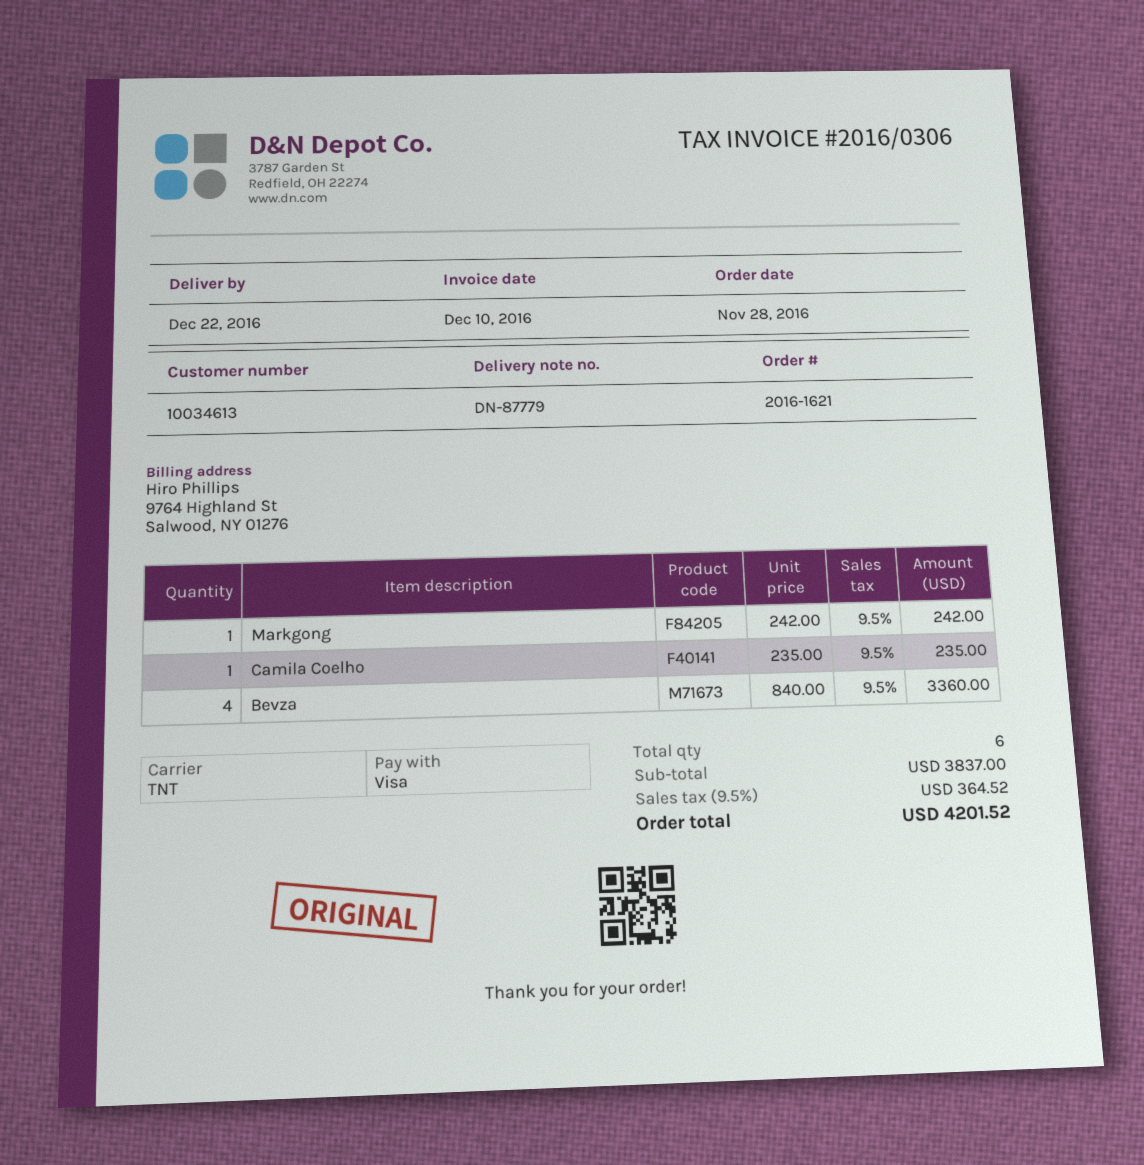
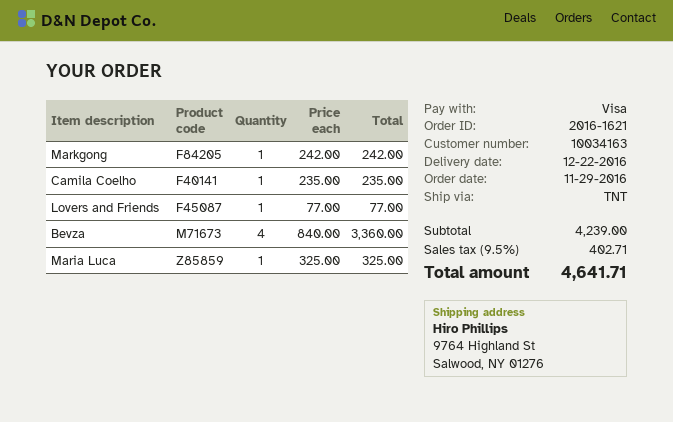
order date: 2016-11-28 -> 2016-11-29
customer number: 10034613 -> 10034163
Lovers and Friends: none -> 1 x 77.00 = 77.00
Maria Luca: none -> 1 x 325.00 = 325.00
subtotal: 3837.00 -> 4239.00
tax: 9.5% = 364.52 -> 9.5% = 402.71
total: 4201.52 -> 4641.71

